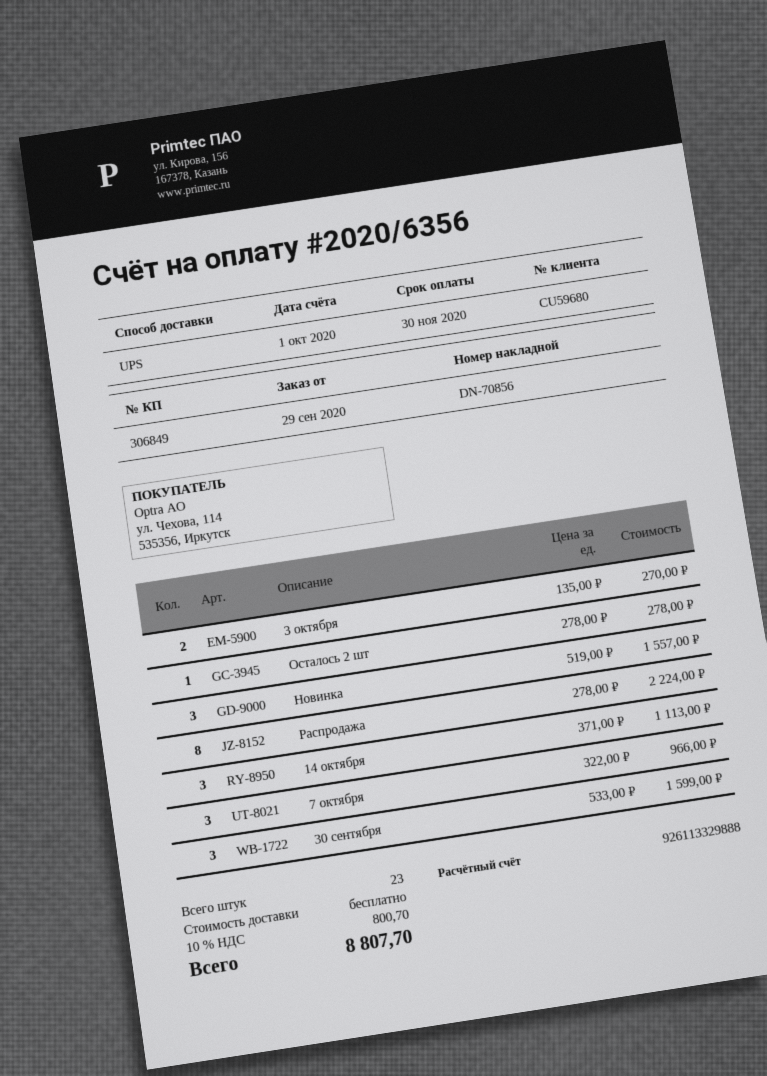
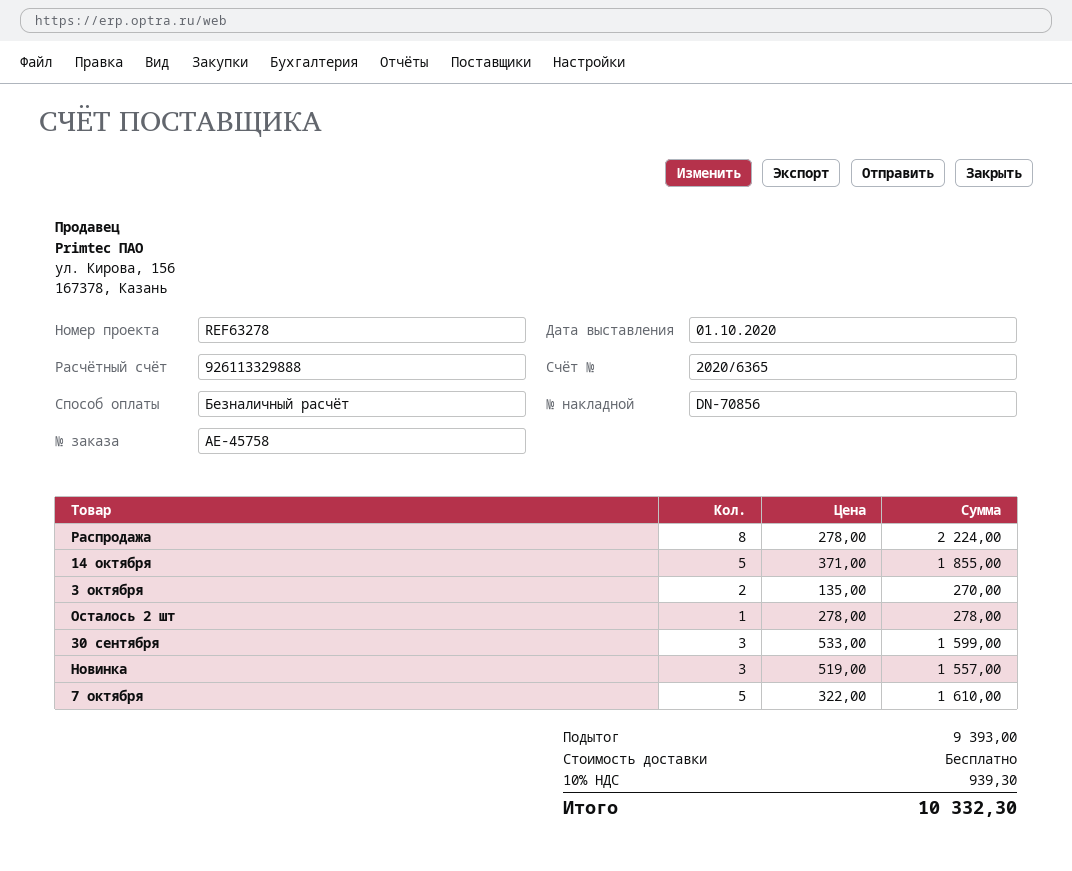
invoice number: 2020/6356 -> 2020/6365
14 октября: 3 x 371.00 = 1113.00 -> 5 x 371.00 = 1855.00
7 октября: 3 x 322.00 = 966.00 -> 5 x 322.00 = 1610.00
tax: 10% = 800.70 -> 10% = 939.30
total: 8807.70 -> 10332.30

